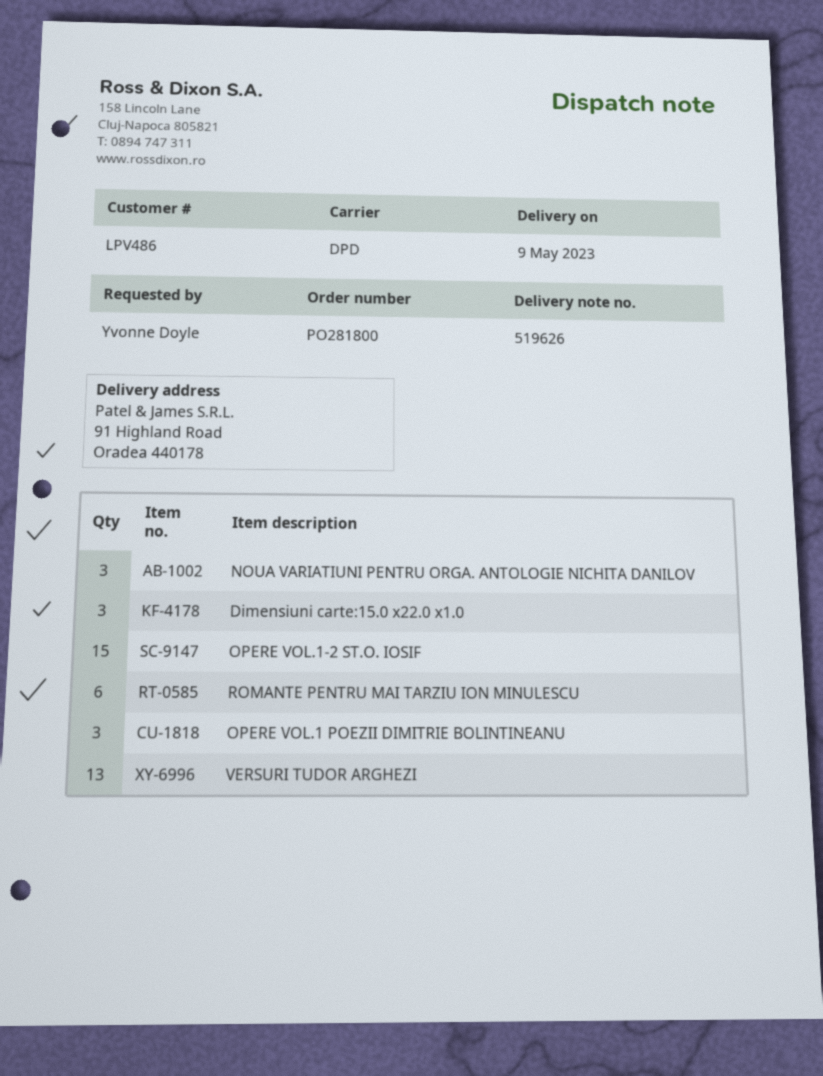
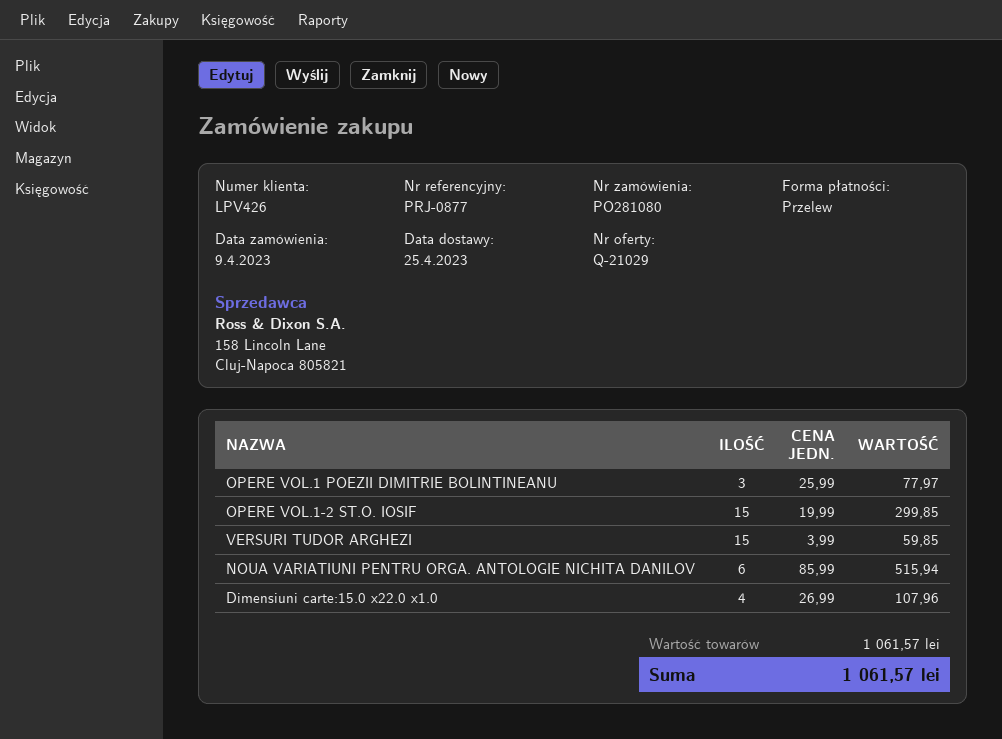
order number: PO281800 -> PO281080
delivery date: 2023-05-09 -> 2023-04-25
customer number: LPV486 -> LPV426
NOUA VARIATIUNI PENTRU ORGA. ANTOLOGIE NICHITA DANILOV: 3 -> 6
Dimensiuni carte:15.0 x22.0 x1.0: 3 -> 4
ROMANTE PENTRU MAI TARZIU ION MINULESCU: 6 -> none
VERSURI TUDOR ARGHEZI: 13 -> 15

